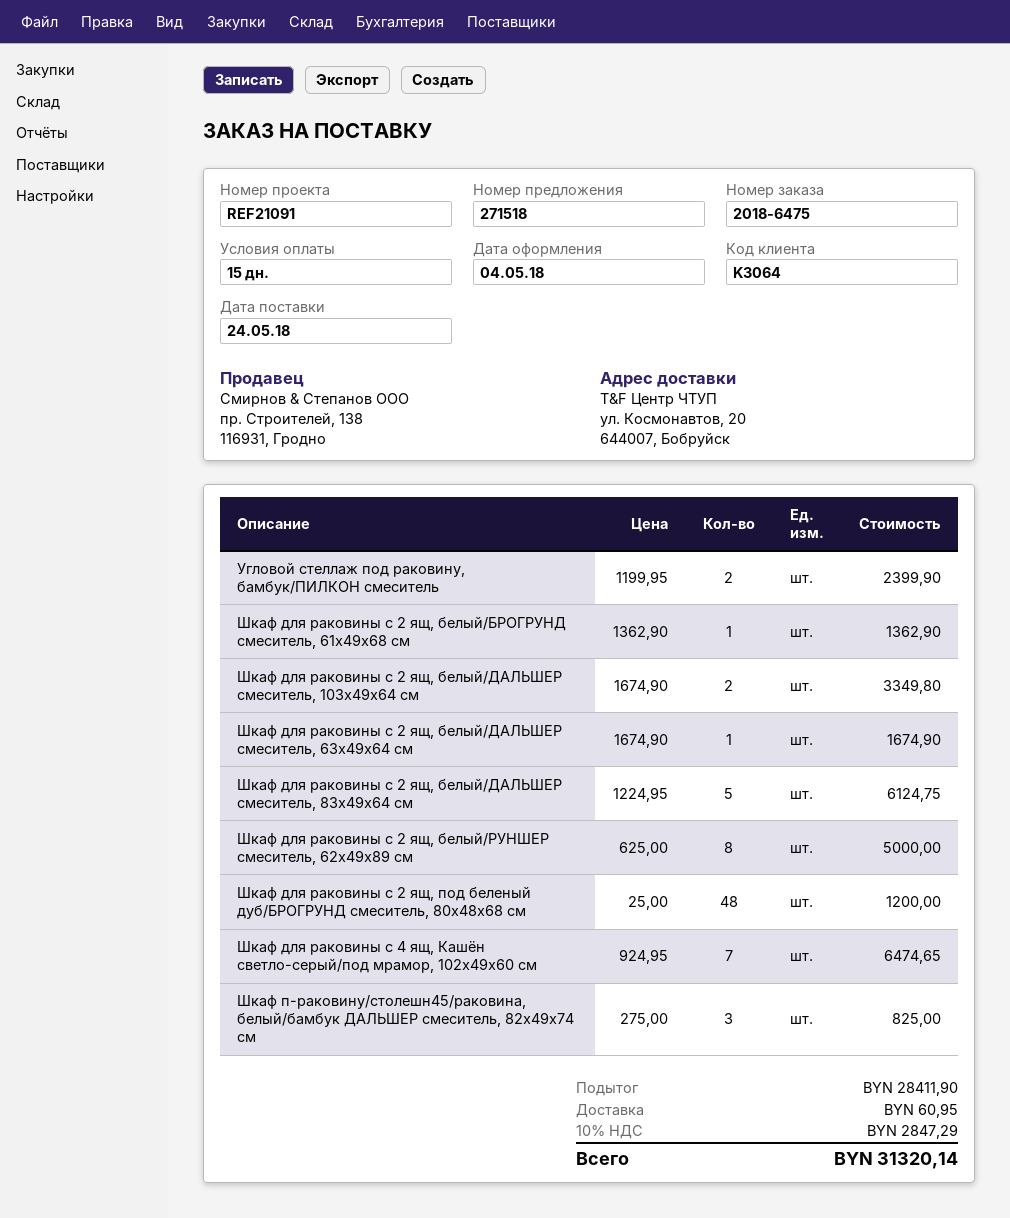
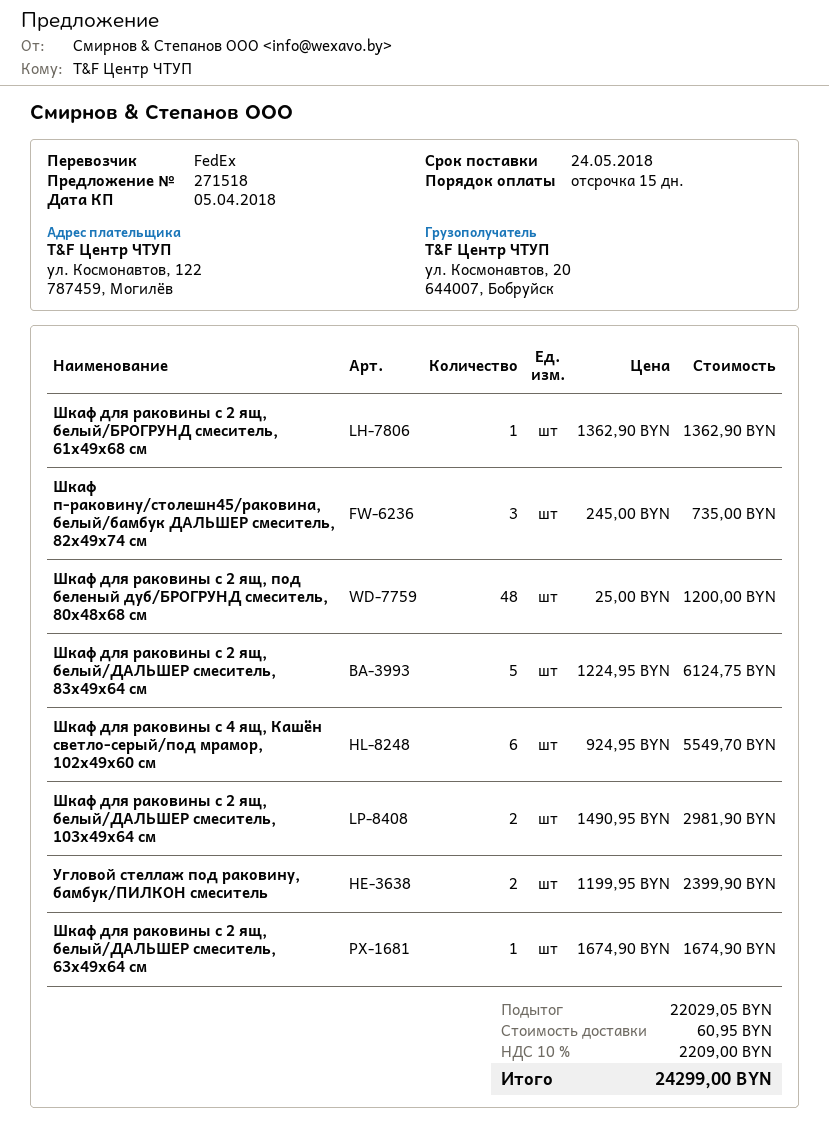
Шкаф для раковины с 2 ящ, белый/ДАЛЬШЕР смеситель, 103x49x64 см: 2 x 1674.90 = 3349.80 -> 2 x 1490.95 = 2981.90
Шкаф для раковины с 2 ящ, белый/РУНШЕР смеситель, 62x49x89 см: 8 x 625.00 = 5000.00 -> none
Шкаф для раковины с 4 ящ, Кашён светло-серый/под мрамор, 102x49x60 см: 7 x 924.95 = 6474.65 -> 6 x 924.95 = 5549.70
Шкаф п-раковину/столешн45/раковина, белый/бамбук ДАЛЬШЕР смеситель, 82x49x74 см: 3 x 275.00 = 825.00 -> 3 x 245.00 = 735.00
subtotal: 28411.90 -> 22029.05
tax: 10% = 2847.29 -> 10% = 2209.00
total: 31320.14 -> 24299.00

